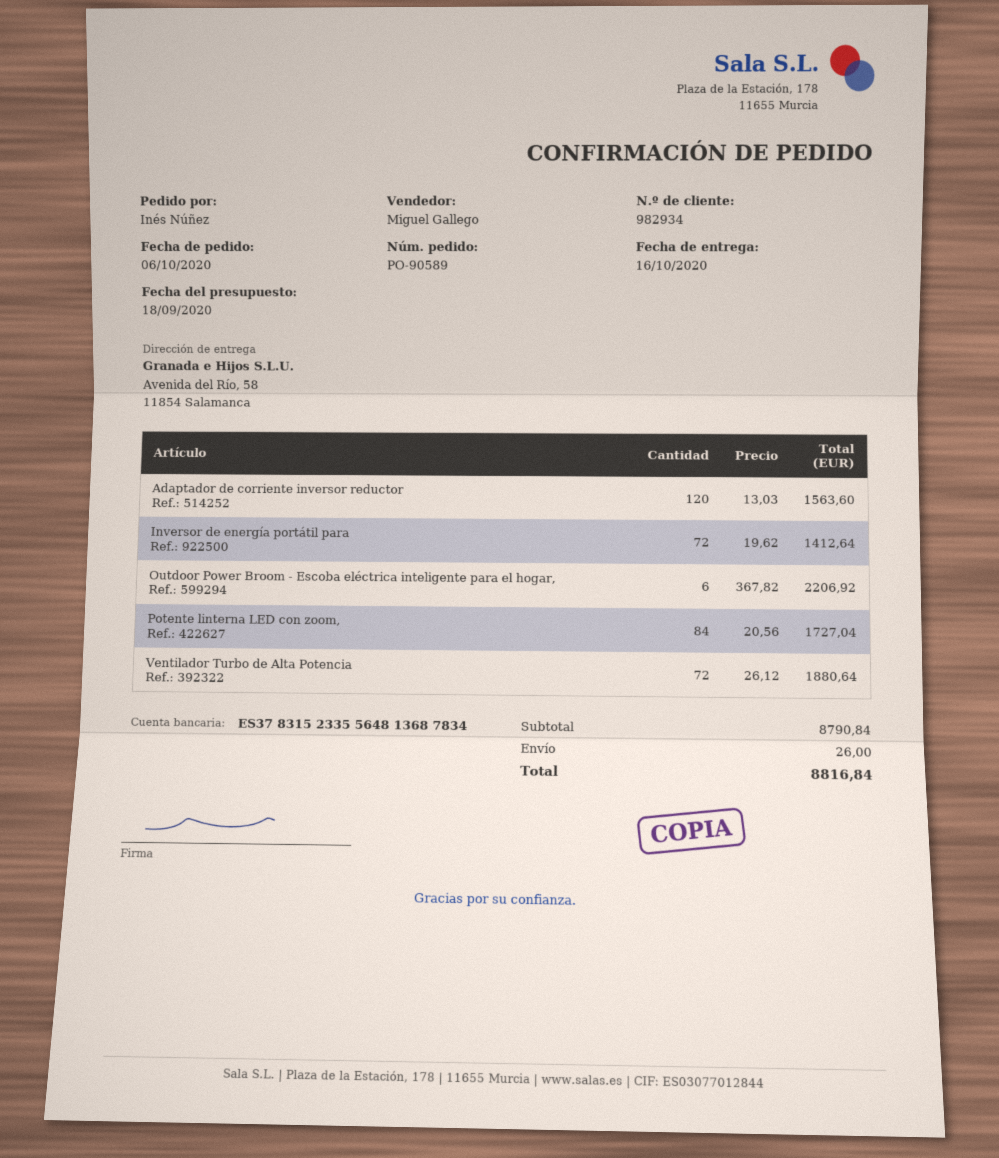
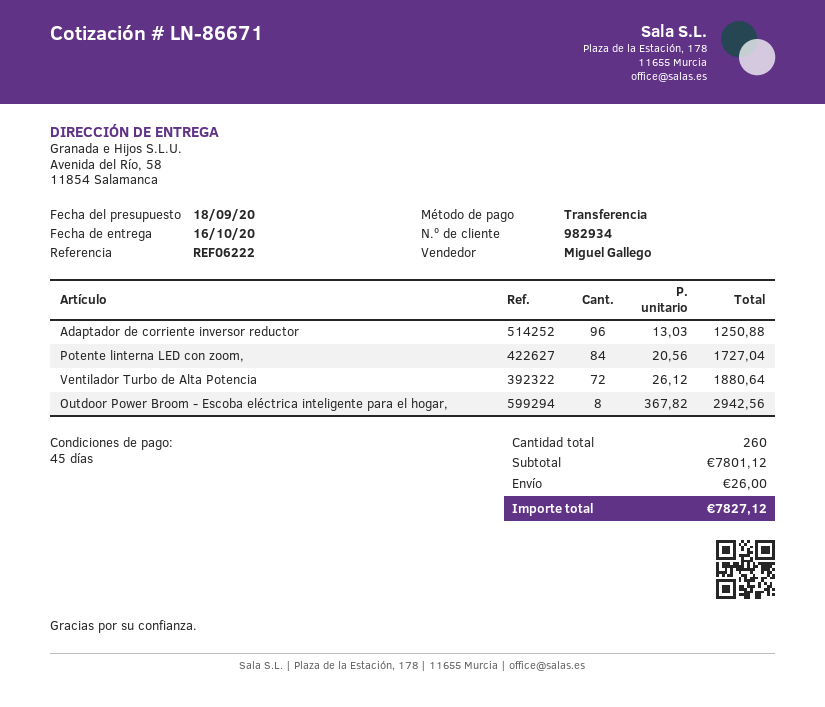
Adaptador de corriente inversor reductor: 120 x 13.03 = 1563.60 -> 96 x 13.03 = 1250.88
Inversor de energía portátil para: 72 x 19.62 = 1412.64 -> none
Outdoor Power Broom - Escoba eléctrica inteligente para el hogar,: 6 x 367.82 = 2206.92 -> 8 x 367.82 = 2942.56
subtotal: 8790.84 -> 7801.12
total: 8816.84 -> 7827.12

